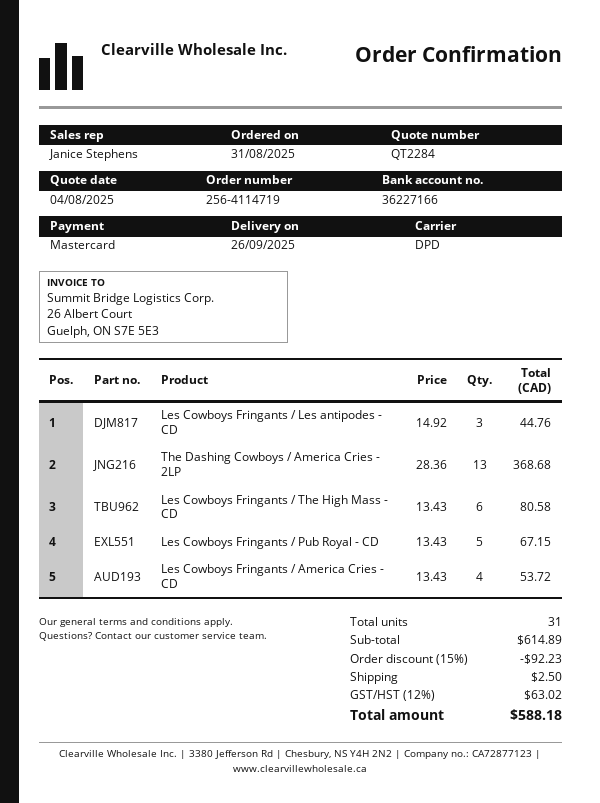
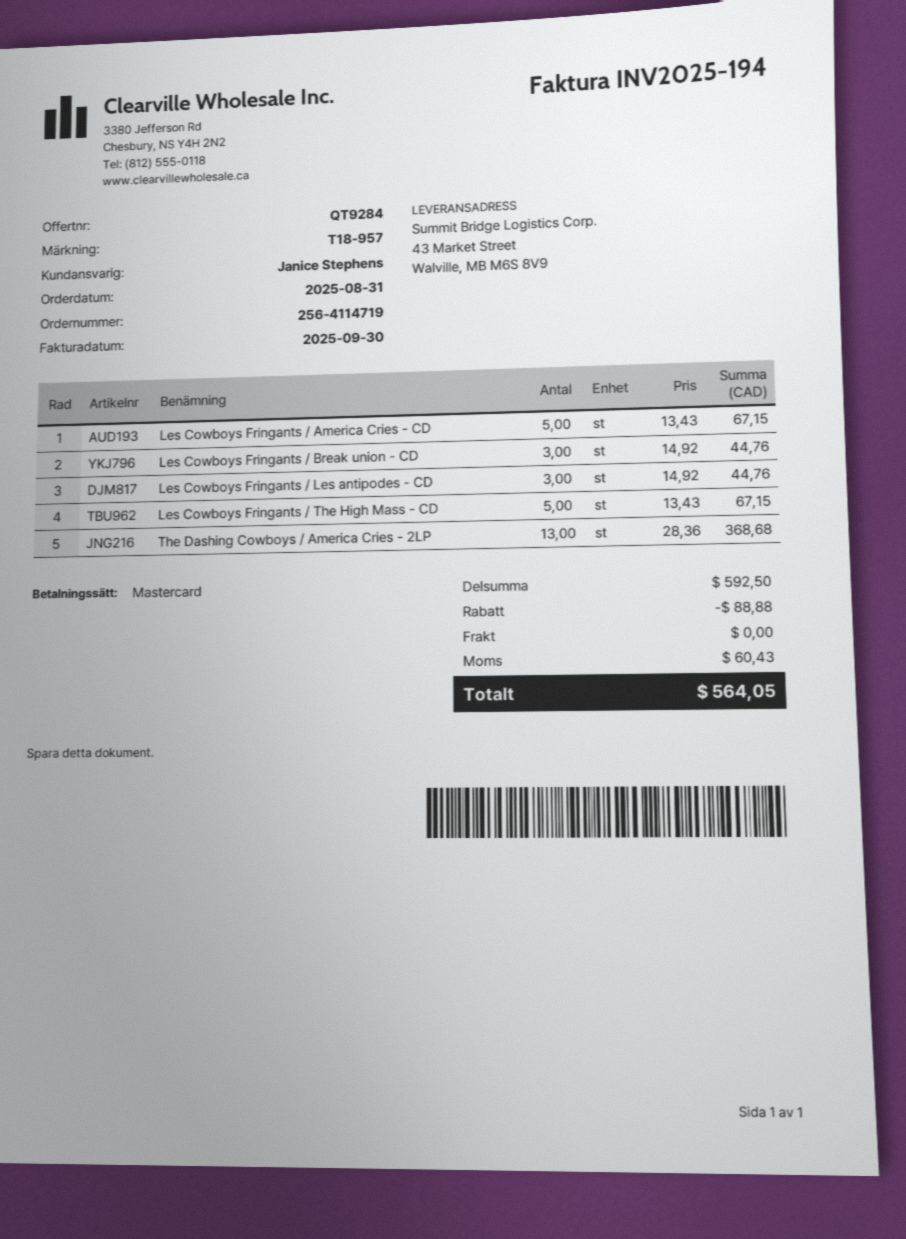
quote number: QT2284 -> QT9284
Les Cowboys Fringants / The High Mass - CD: 6 x 13.43 = 80.58 -> 5 x 13.43 = 67.15
Les Cowboys Fringants / Pub Royal - CD: 5 x 13.43 = 67.15 -> none
Les Cowboys Fringants / America Cries - CD: 4 x 13.43 = 53.72 -> 5 x 13.43 = 67.15
Les Cowboys Fringants / Break union - CD: none -> 3 x 14.92 = 44.76
subtotal: 614.89 -> 592.50
discount: 92.23 -> 88.88
shipping: 2.50 -> 0.00
tax: 63.02 -> 60.43
total: 588.18 -> 564.05

